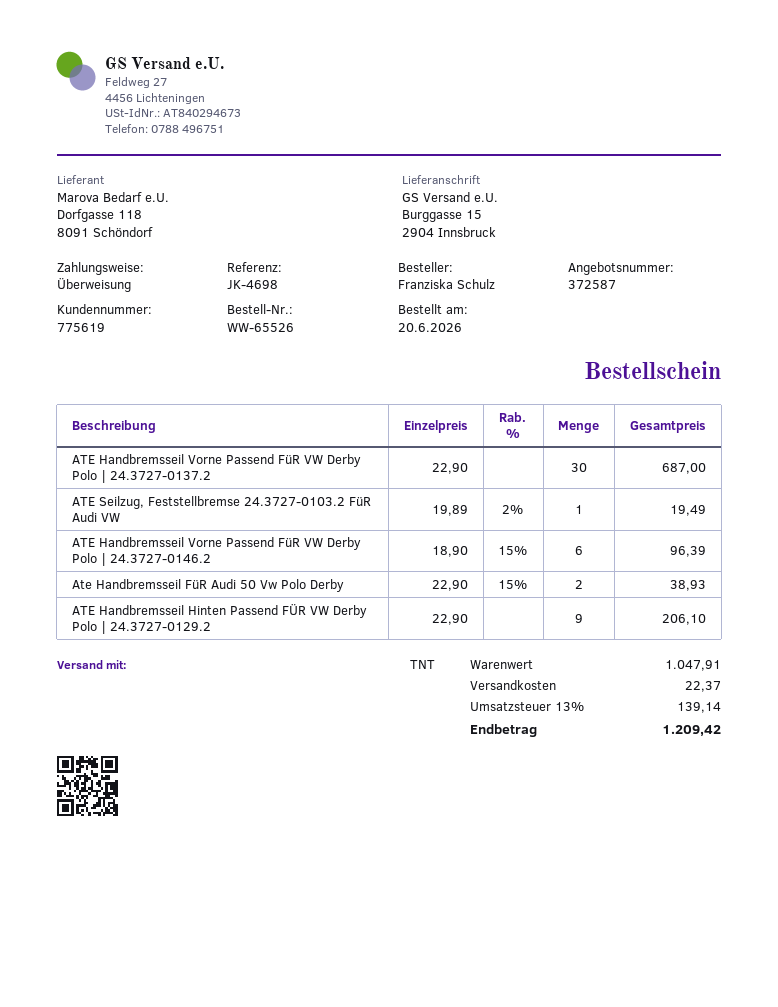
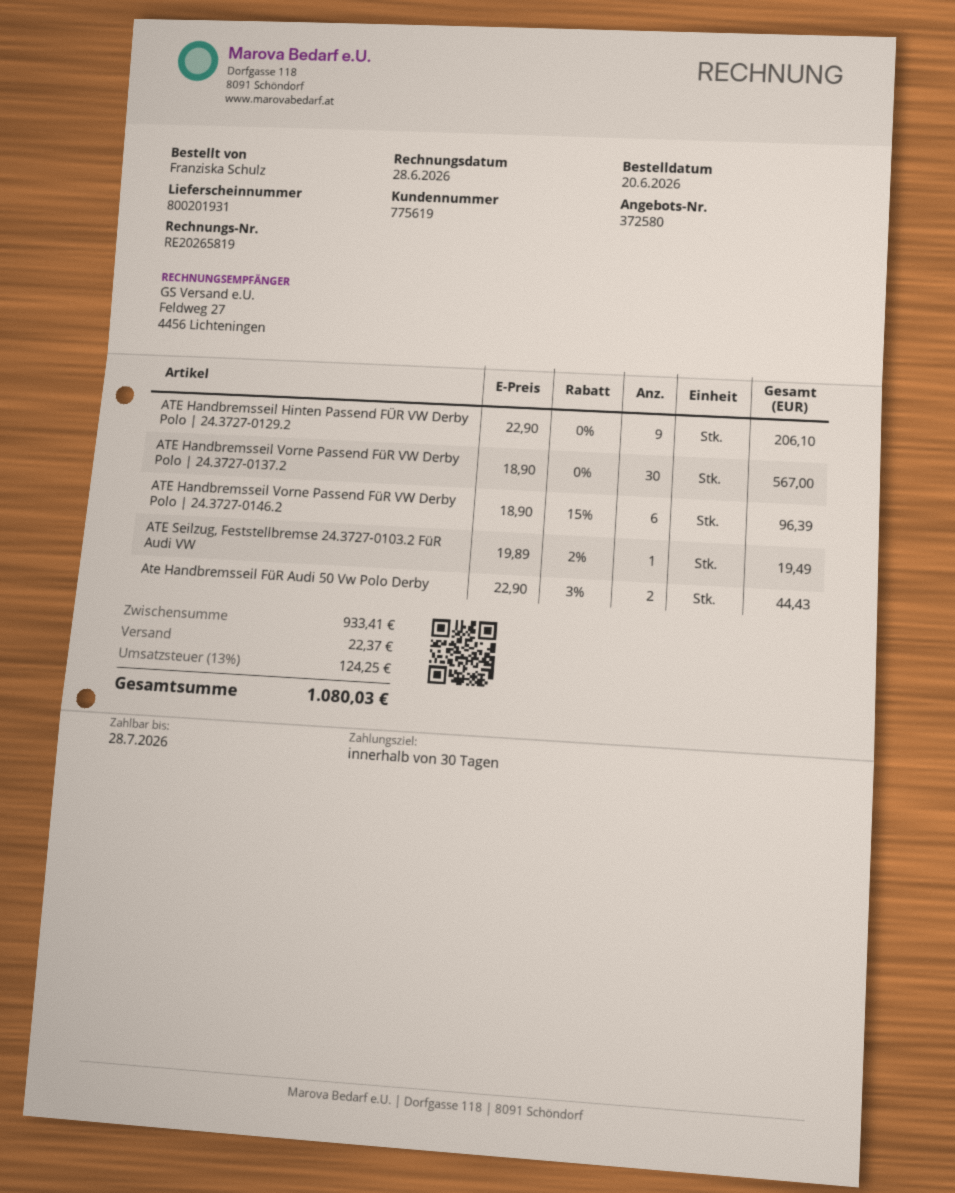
quote number: 372587 -> 372580
ATE Handbremsseil Vorne Passend FüR VW Derby Polo | 24.3727-0137.2: 30 x 22.90 = 687.00 -> 30 x 18.90 = 567.00
Ate Handbremsseil FüR Audi 50 Vw Polo Derby: 2 x 22.90 - 15% = 38.93 -> 2 x 22.90 - 3% = 44.43
subtotal: 1047.91 -> 933.41
tax: 13% = 139.14 -> 13% = 124.25
total: 1209.42 -> 1080.03

